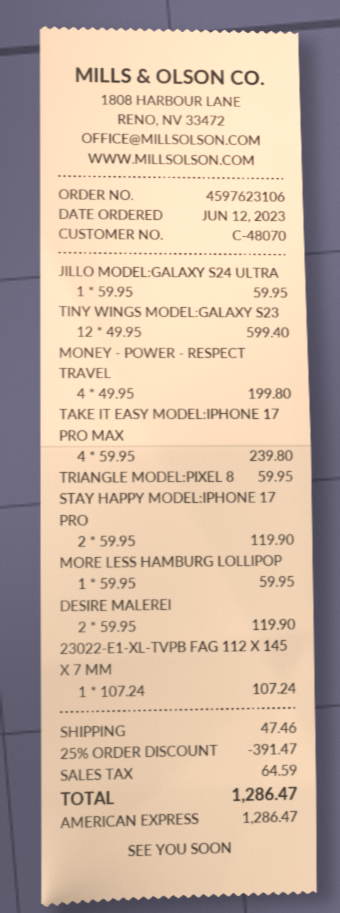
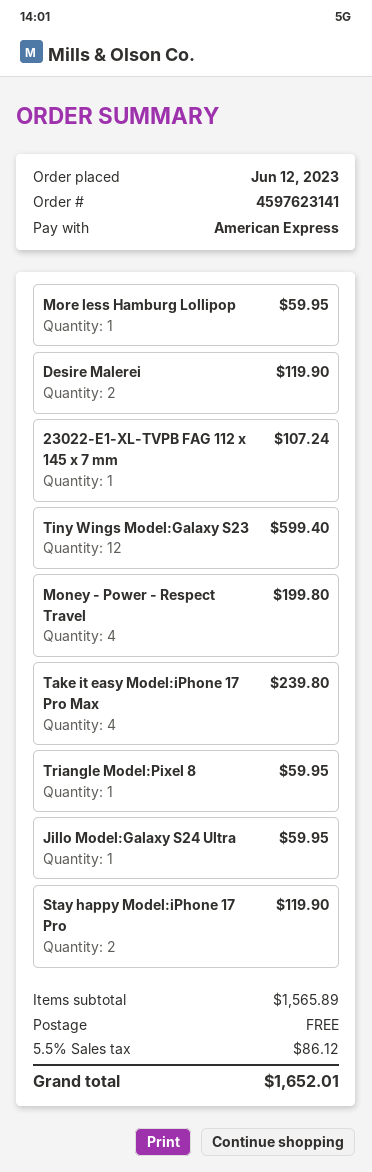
order number: 4597623106 -> 4597623141
discount: 25% = 391.47 -> none
shipping: 47.46 -> 0.00
tax: 64.59 -> 86.12
total: 1286.47 -> 1652.01

